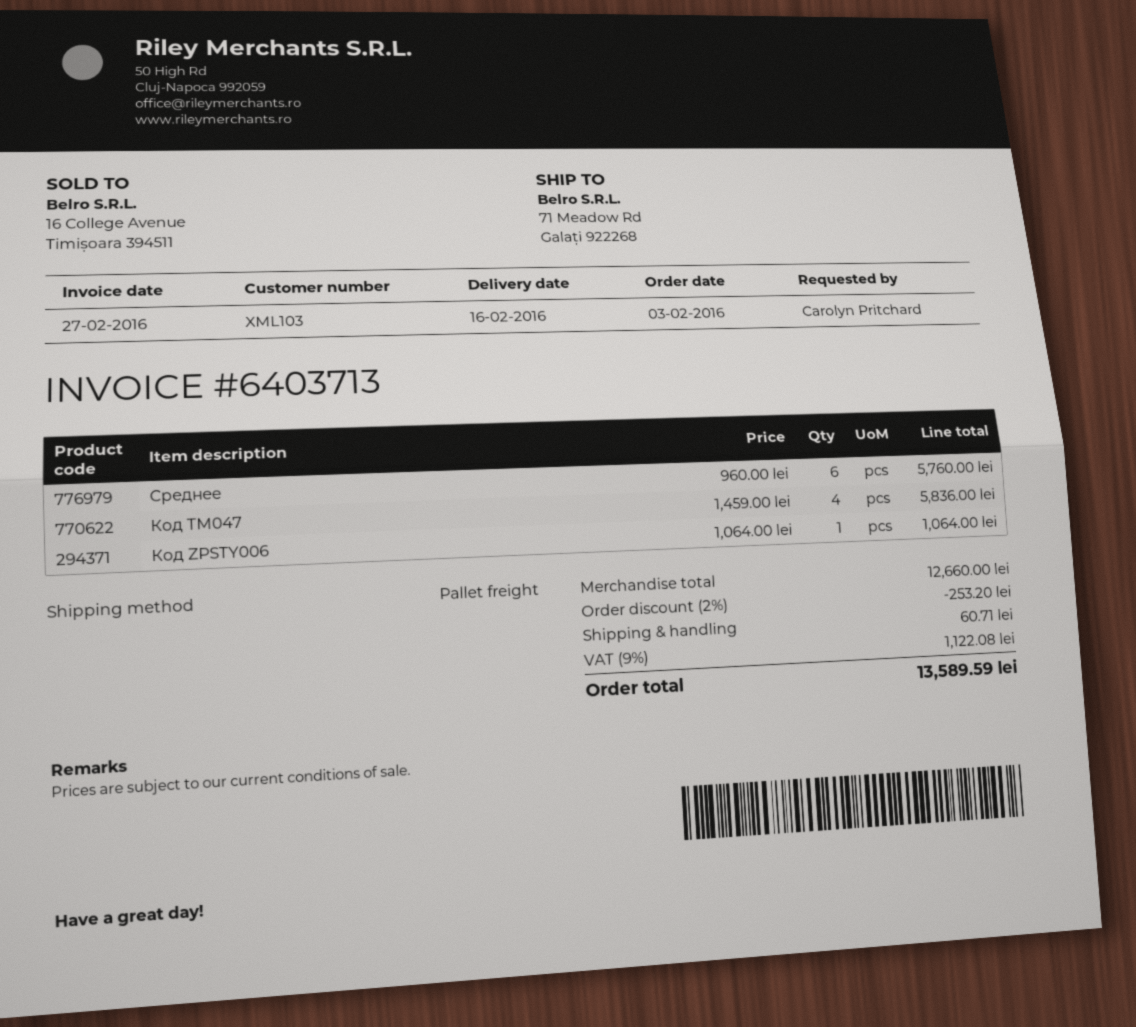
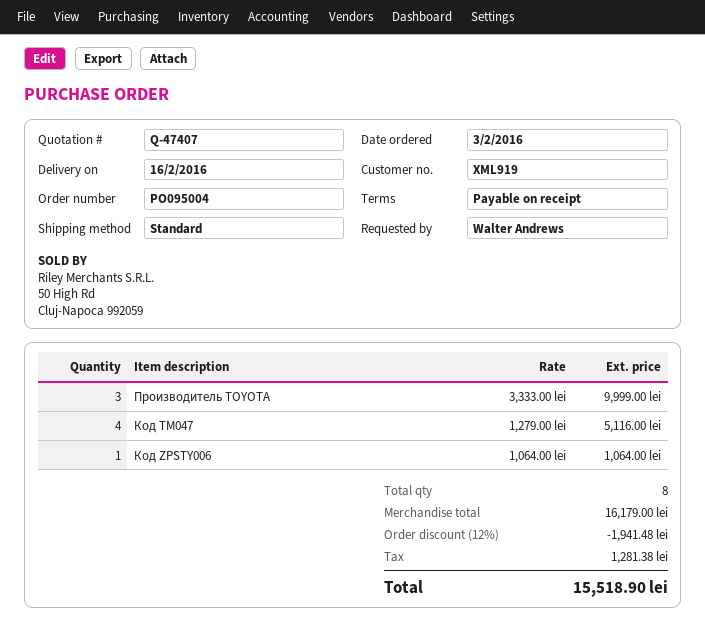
customer number: XML103 -> XML919
ordered by: Carolyn Pritchard -> Walter Andrews
shipping method: pallet freight -> standard
Среднее: 6 x 960.00 = 5760.00 -> none
Код TM047: 4 x 1459.00 = 5836.00 -> 4 x 1279.00 = 5116.00
Производитель TOYOTA: none -> 3 x 3333.00 = 9999.00
subtotal: 12660.00 -> 16179.00
discount: 2% = 253.20 -> 12% = 1941.48
shipping: 60.71 -> none
tax: 1122.08 -> 1281.38
total: 13589.59 -> 15518.90

